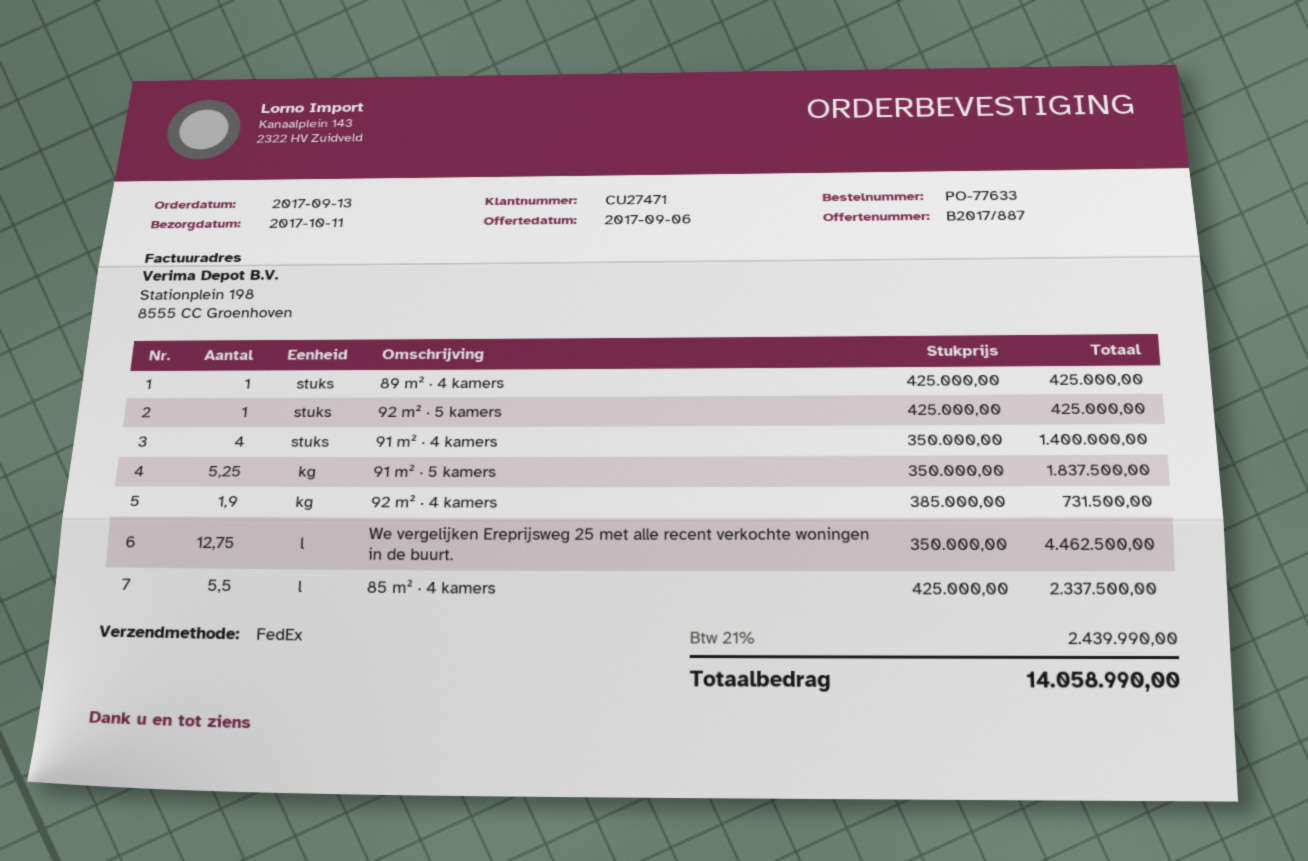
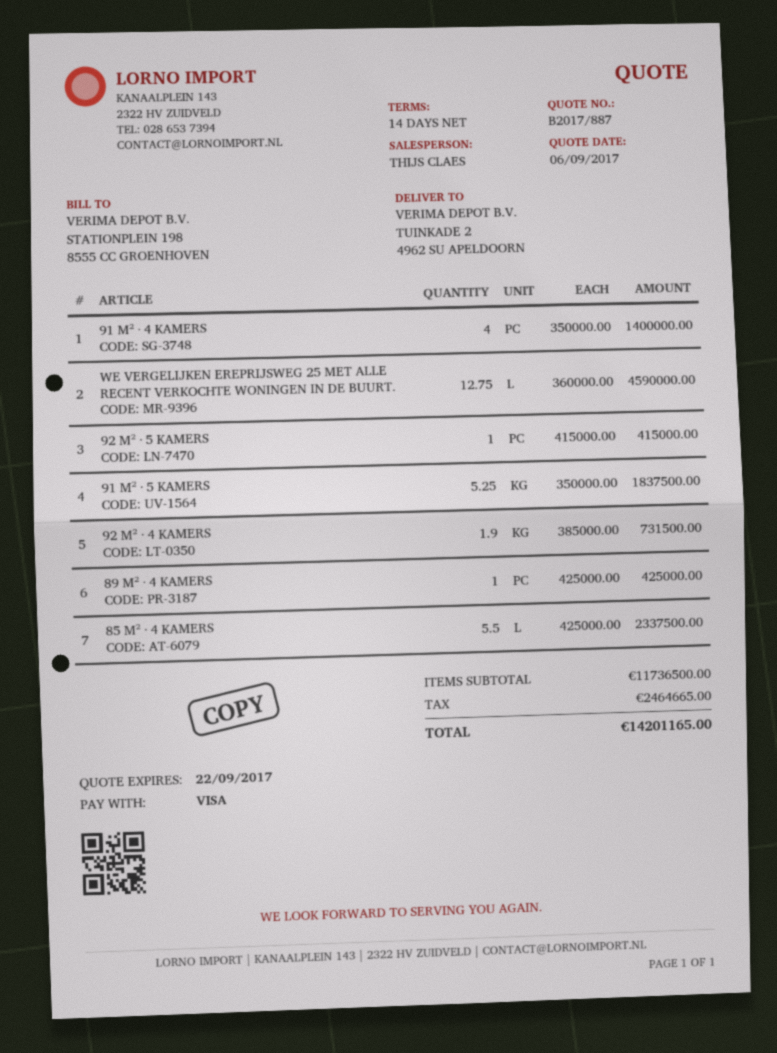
92 m² · 5 kamers: 1 x 425000.00 = 425000.00 -> 1 x 415000.00 = 415000.00
We vergelijken Ereprijsweg 25 met alle recent verkochte woningen in de buurt.: 12.75 x 350000.00 = 4462500.00 -> 12.75 x 360000.00 = 4590000.00
tax: 2439990.00 -> 2464665.00
total: 14058990.00 -> 14201165.00

